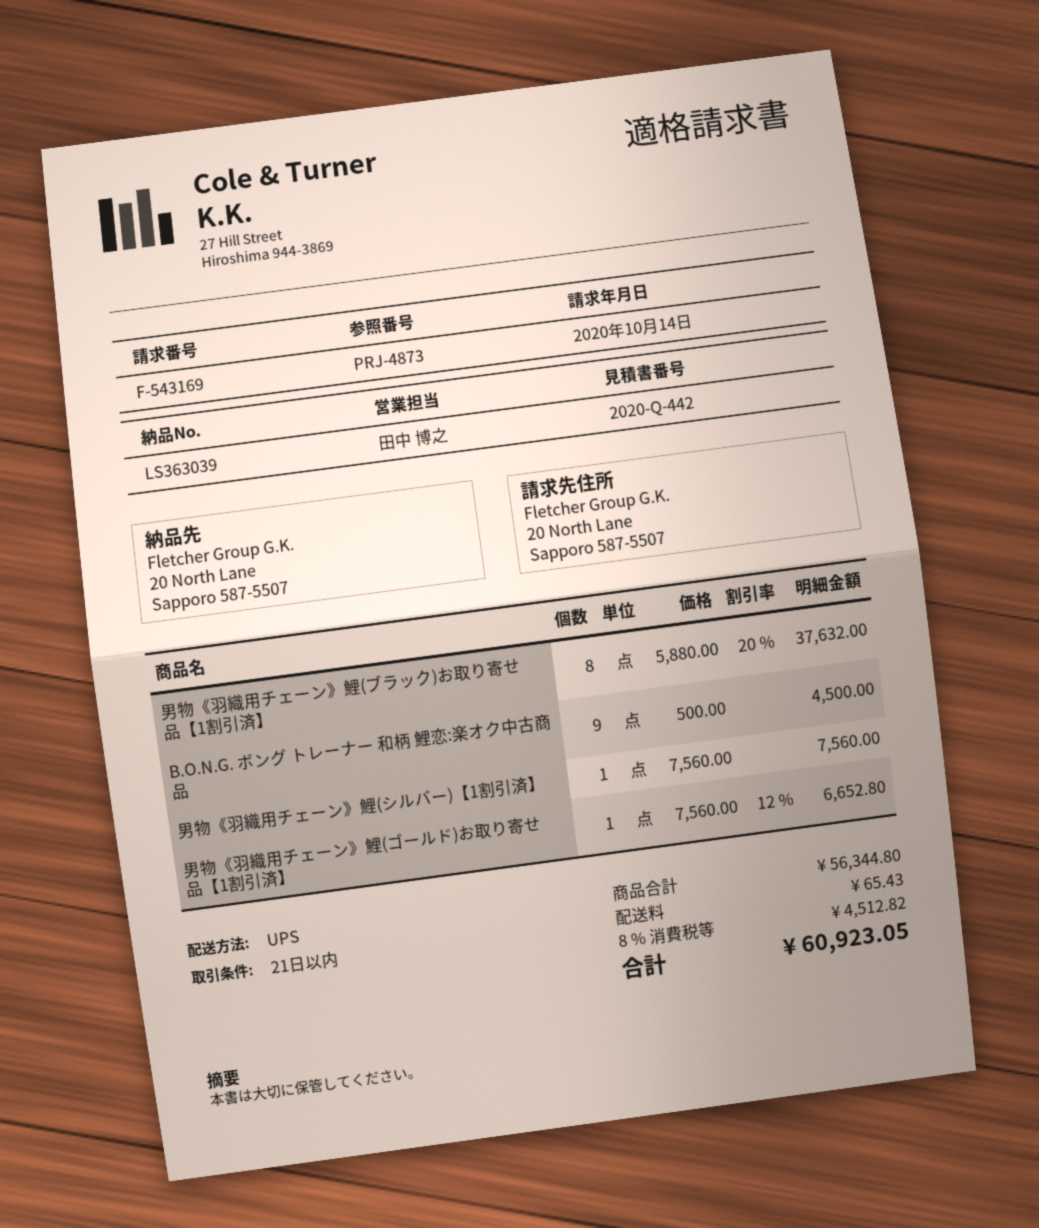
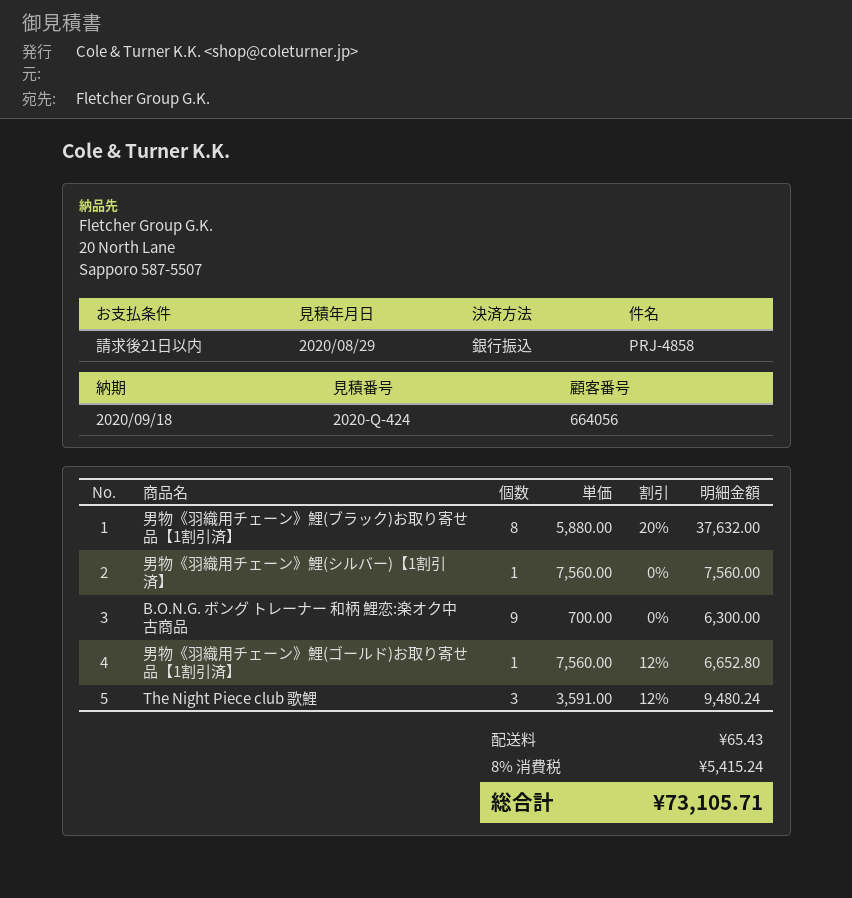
quote number: 2020-Q-442 -> 2020-Q-424
reference: PRJ-4873 -> PRJ-4858
B.O.N.G. ボング トレーナー 和柄 鯉恋:楽オク中古商品: 9 x 500.00 = 4500.00 -> 9 x 700.00 = 6300.00
The Night Piece club 歌鯉: none -> 3 x 3591.00 - 12% = 9480.24
tax: 8% = 4512.82 -> 8% = 5415.24
total: 60923.05 -> 73105.71

